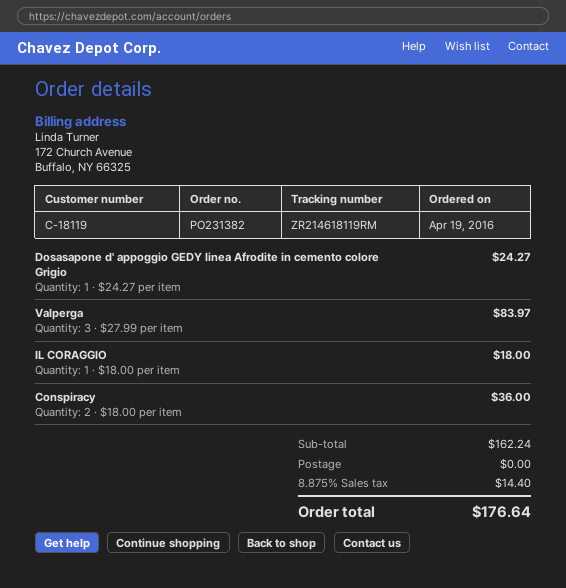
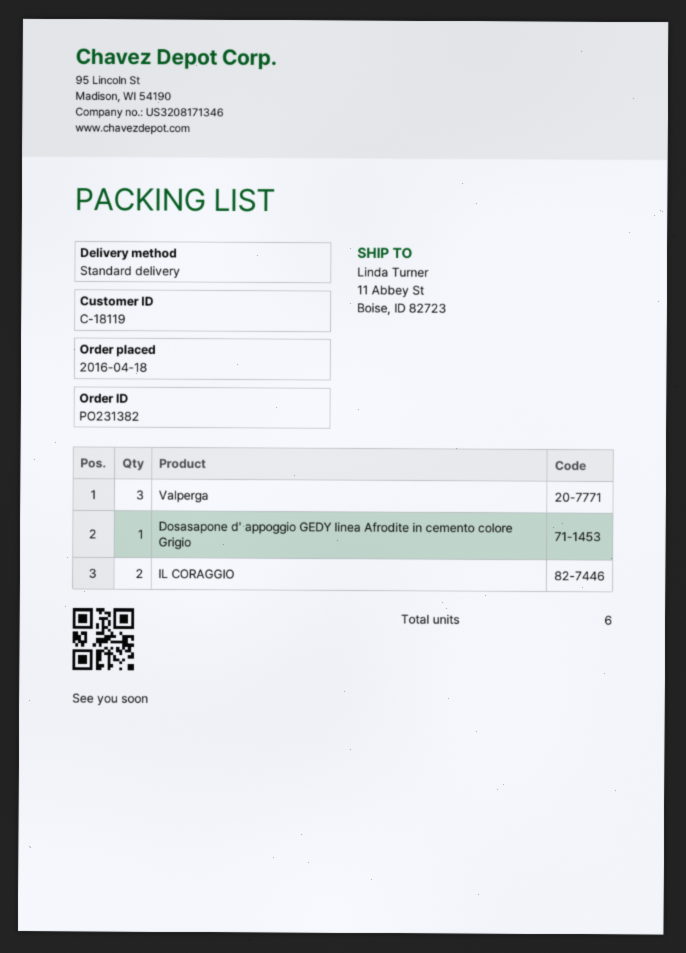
order date: 2016-04-19 -> 2016-04-18
IL CORAGGIO: 1 -> 2
Conspiracy: 2 -> none

